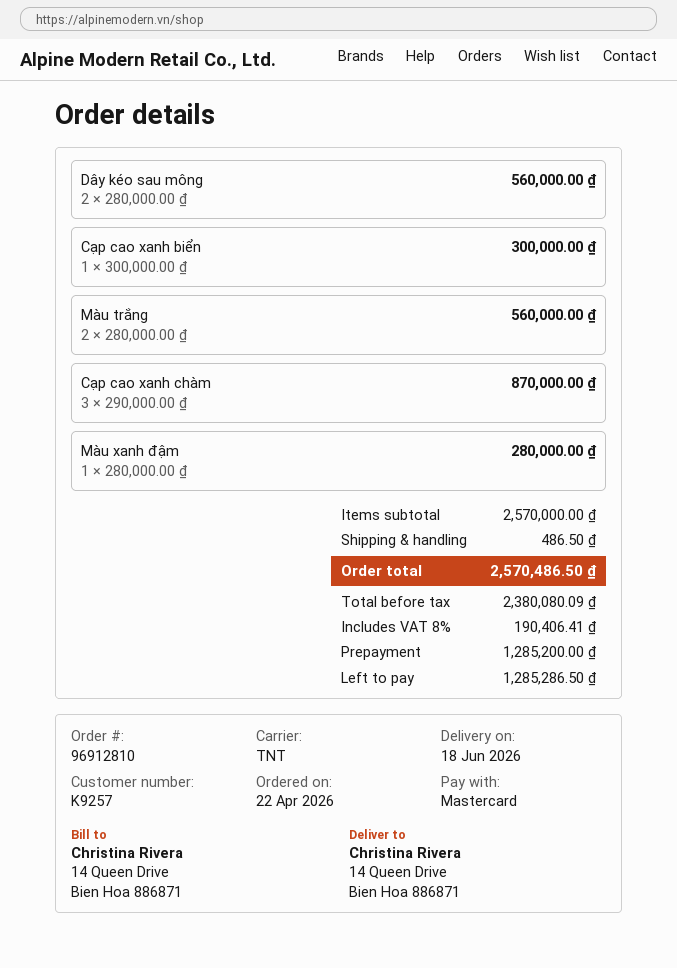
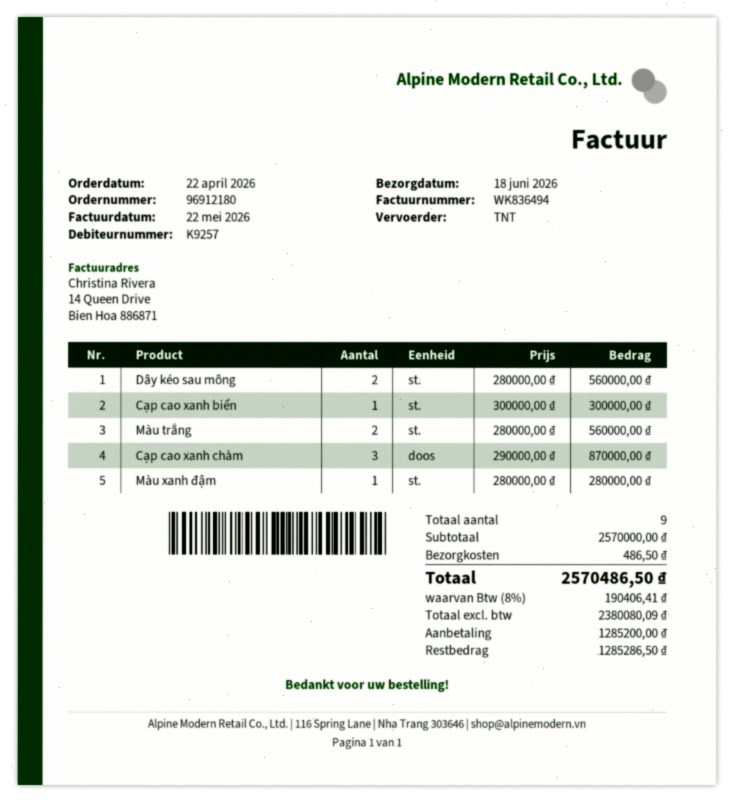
order number: 96912810 -> 96912180

